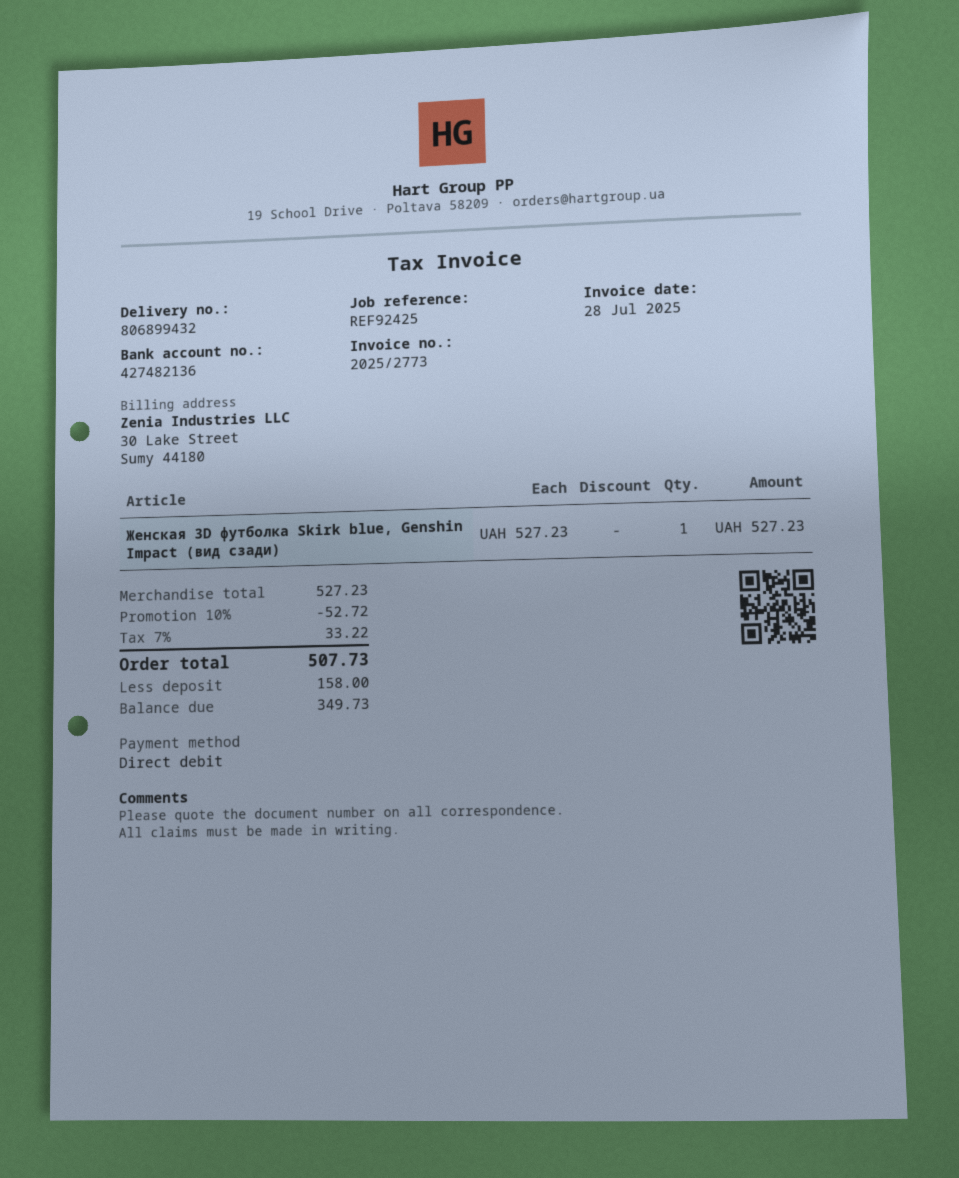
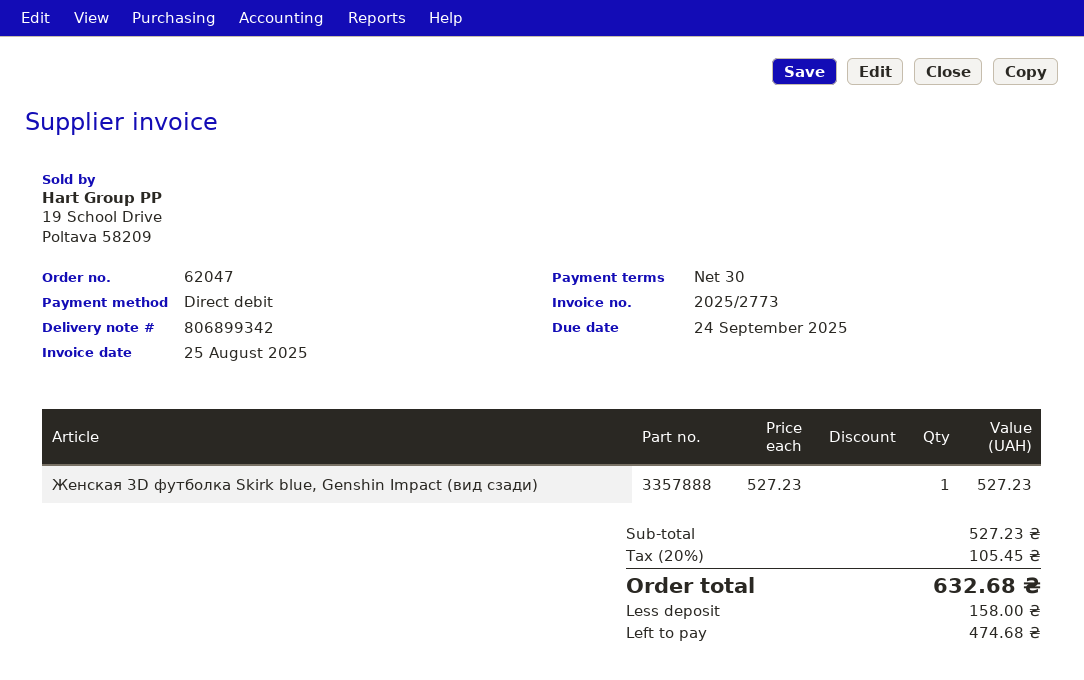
delivery note number: 806899432 -> 806899342
invoice date: 2025-07-28 -> 2025-08-25
discount: 10% = 52.72 -> none
tax: 7% = 33.22 -> 20% = 105.45
total: 507.73 -> 632.68
balance: 349.73 -> 474.68

